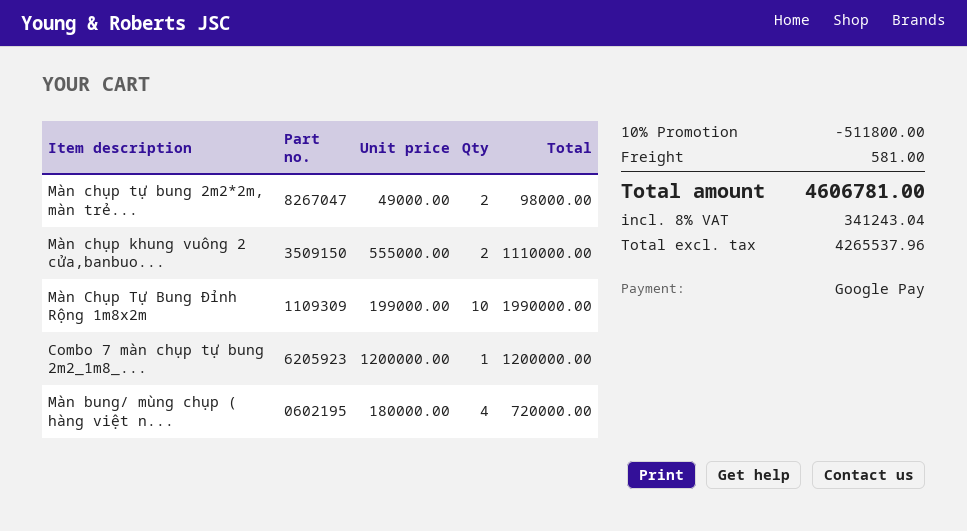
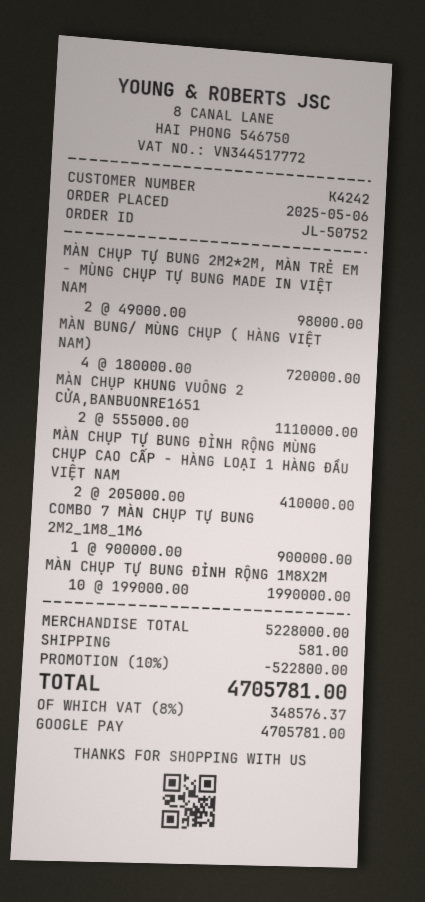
Combo 7 màn chụp tự bung 2m2_1m8_...: 1 x 1200000.00 = 1200000.00 -> 1 x 900000.00 = 900000.00
MÀN CHỤP TỰ BUNG ĐỈNH RỘNG MÙNG CHỤP CAO CẤP - HÀNG LOẠI 1 HÀNG ĐẦU VIỆT NAM: none -> 2 x 205000.00 = 410000.00
discount: 10% = 511800.00 -> 10% = 522800.00
tax: 8% = 341243.04 -> 8% = 348576.37
total: 4606781.00 -> 4705781.00

